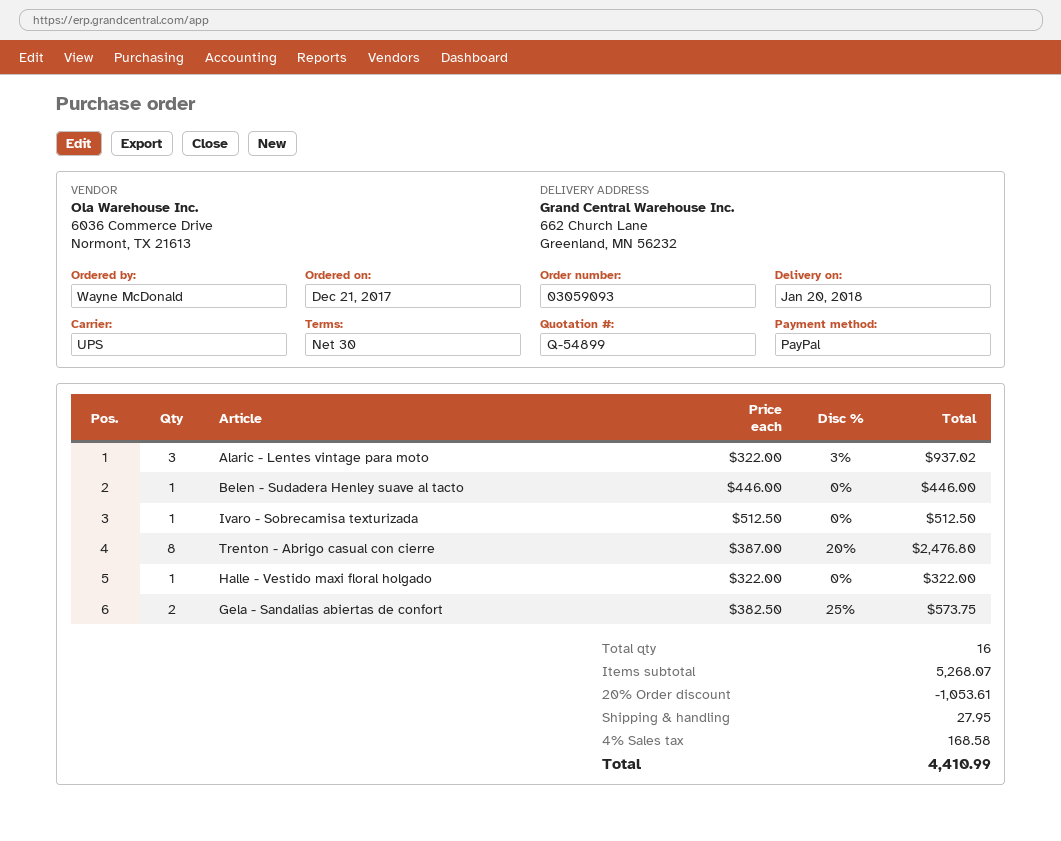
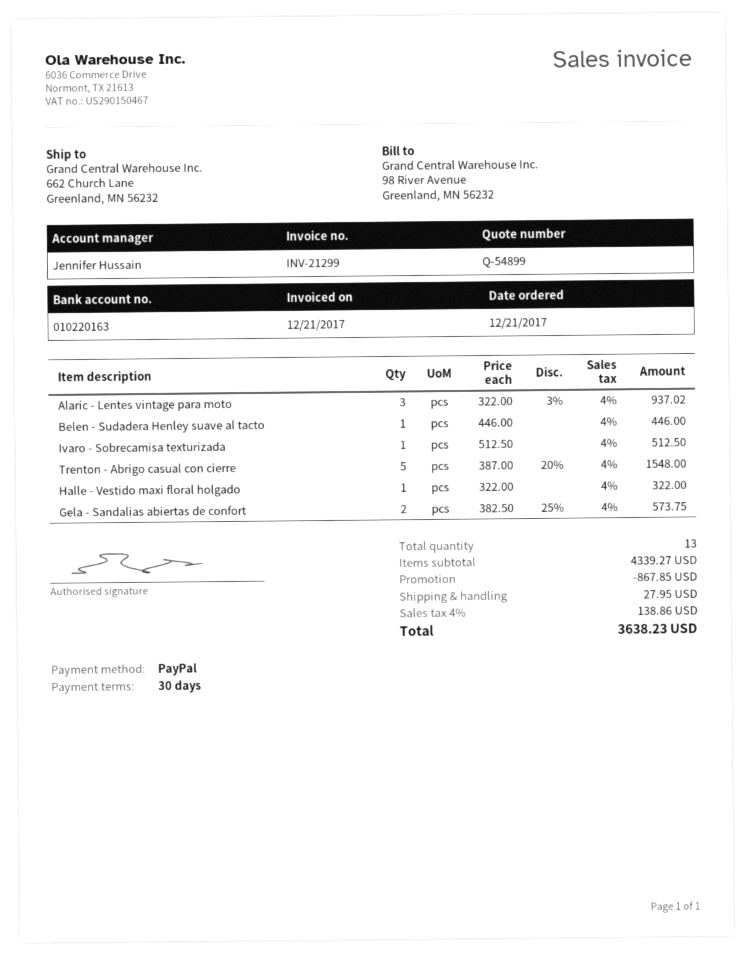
Trenton - Abrigo casual con cierre: 8 x 387.00 - 20% = 2476.80 -> 5 x 387.00 - 20% = 1548.00
total quantity: 16 -> 13
subtotal: 5268.07 -> 4339.27
discount: 1053.61 -> 867.85
tax: 4% = 168.58 -> 4% = 138.86
total: 4410.99 -> 3638.23

